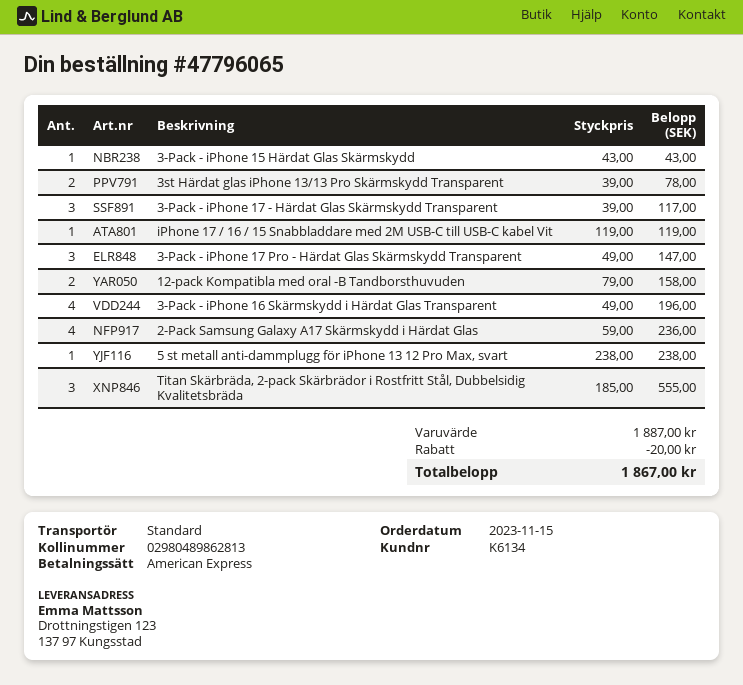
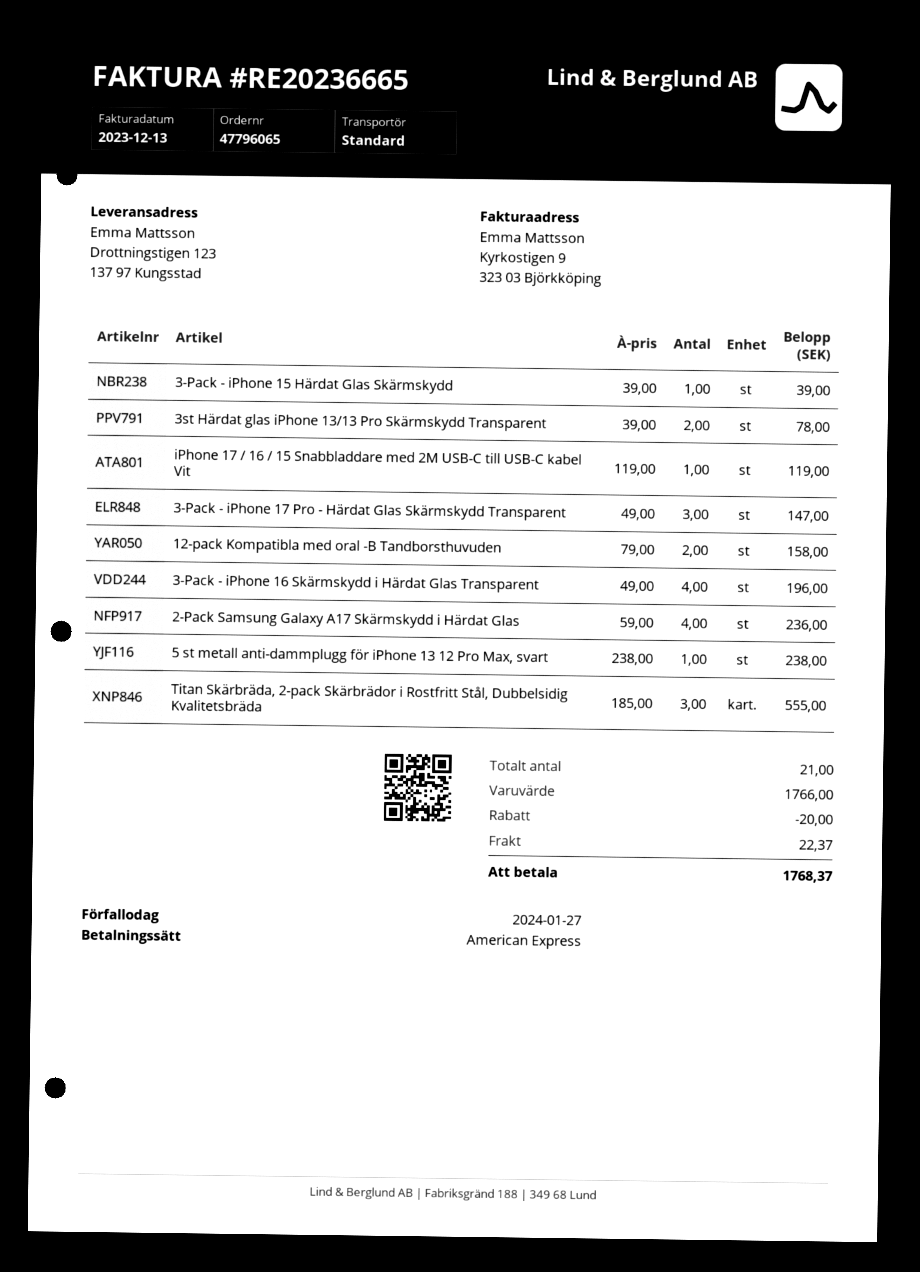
3-Pack - iPhone 15 Härdat Glas Skärmskydd: 1 x 43.00 = 43.00 -> 1 x 39.00 = 39.00
3-Pack - iPhone 17 - Härdat Glas Skärmskydd Transparent: 3 x 39.00 = 117.00 -> none
subtotal: 1887.00 -> 1766.00
shipping: none -> 22.37
total: 1867.00 -> 1768.37

